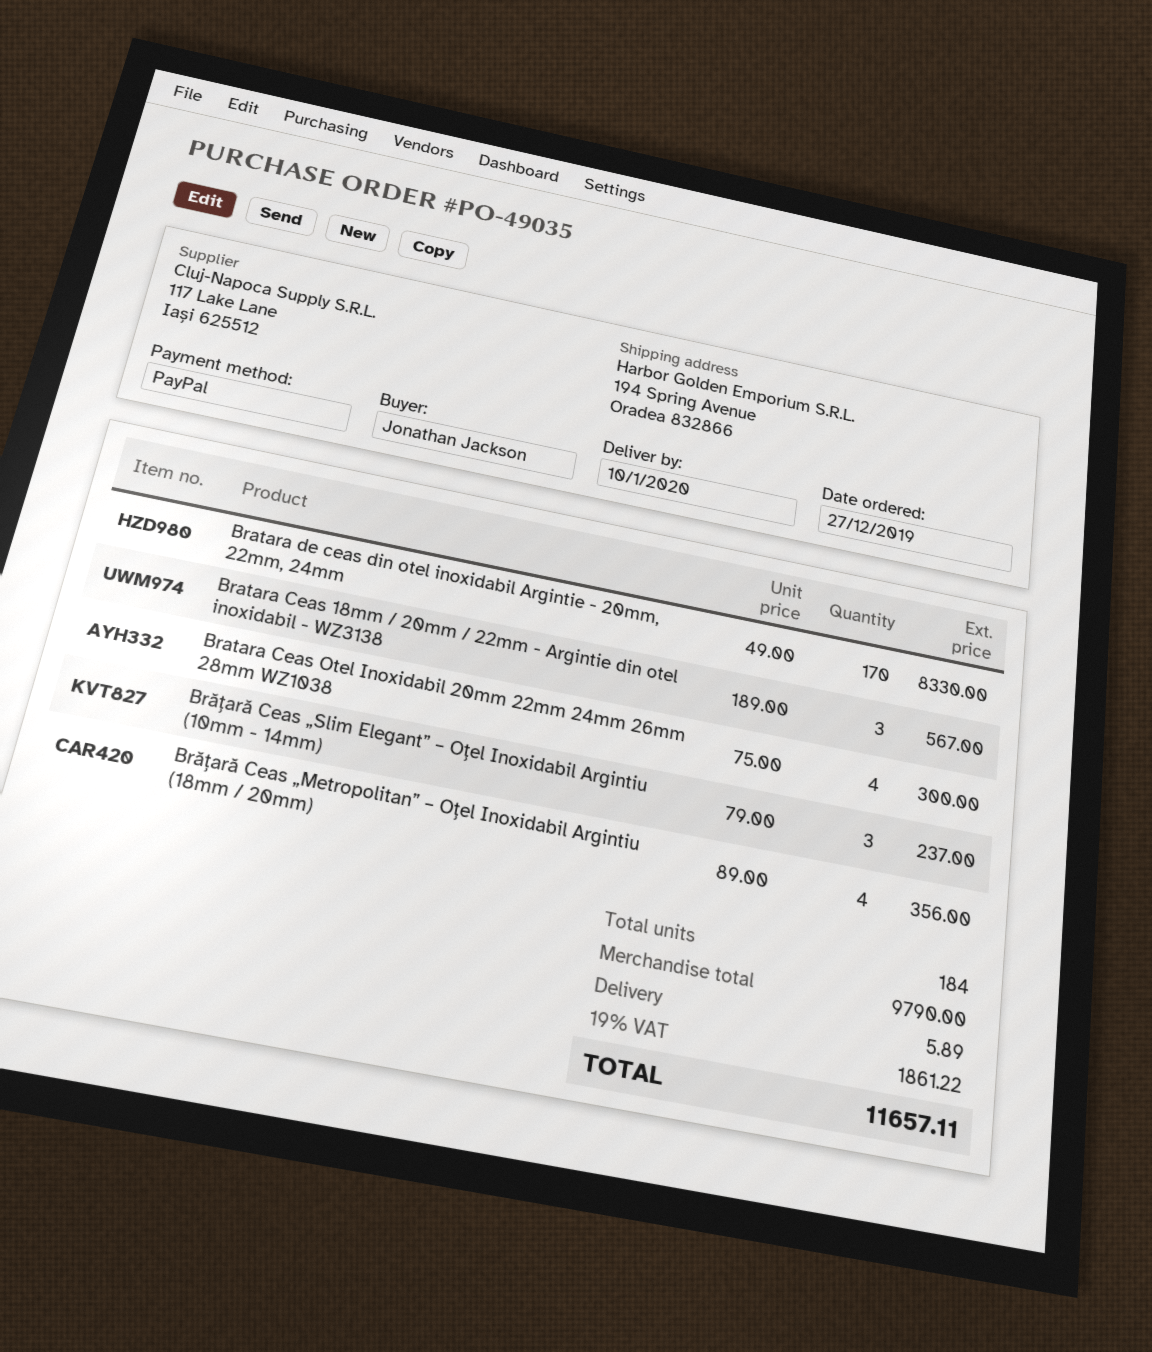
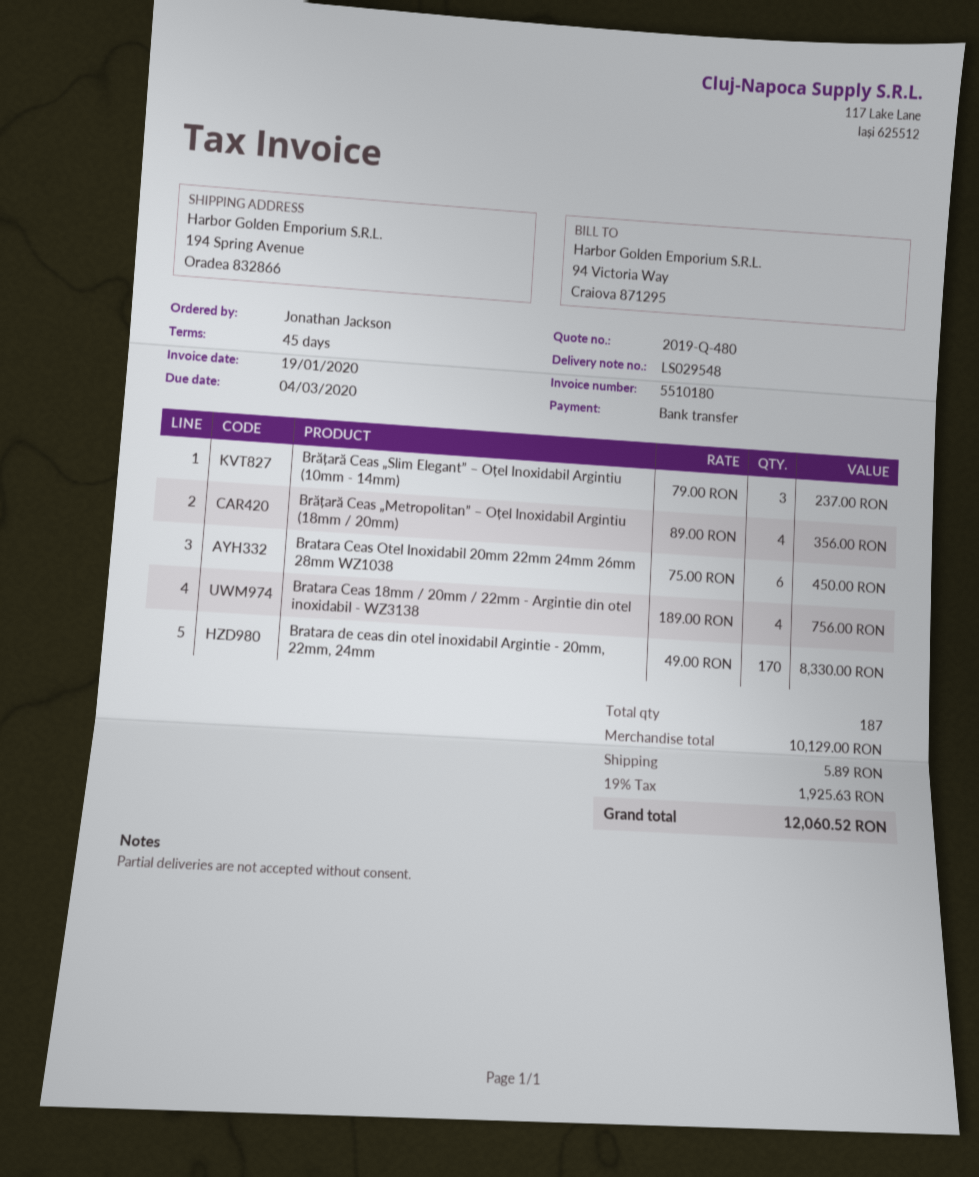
payment method: PayPal -> bank transfer
Bratara Ceas 18mm / 20mm / 22mm - Argintie din otel inoxidabil - WZ3138: 3 x 189.00 = 567.00 -> 4 x 189.00 = 756.00
Bratara Ceas Otel Inoxidabil 20mm 22mm 24mm 26mm 28mm WZ1038: 4 x 75.00 = 300.00 -> 6 x 75.00 = 450.00
total quantity: 184 -> 187
subtotal: 9790.00 -> 10129.00
tax: 19% = 1861.22 -> 19% = 1925.63
total: 11657.11 -> 12060.52

